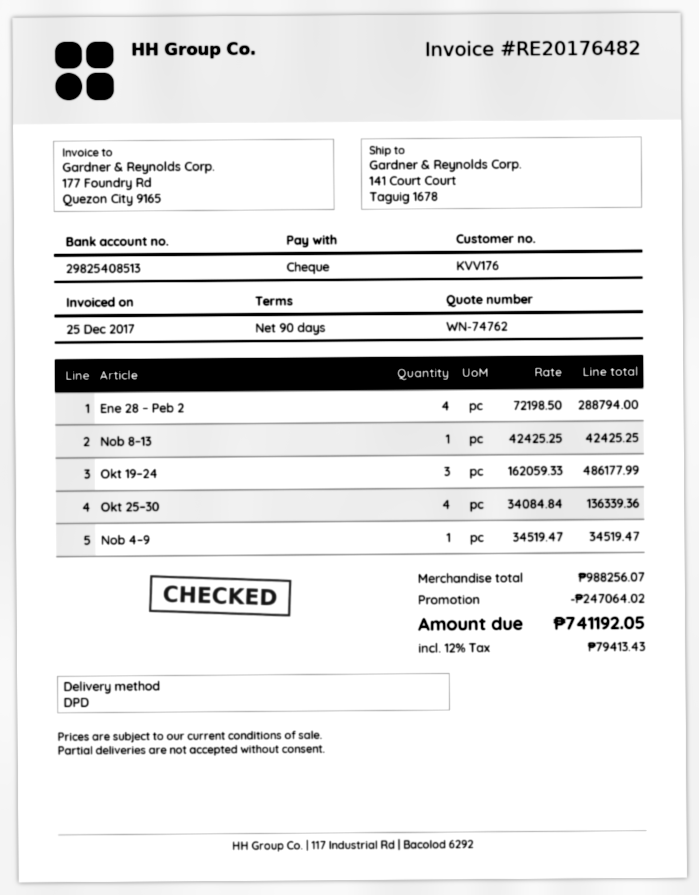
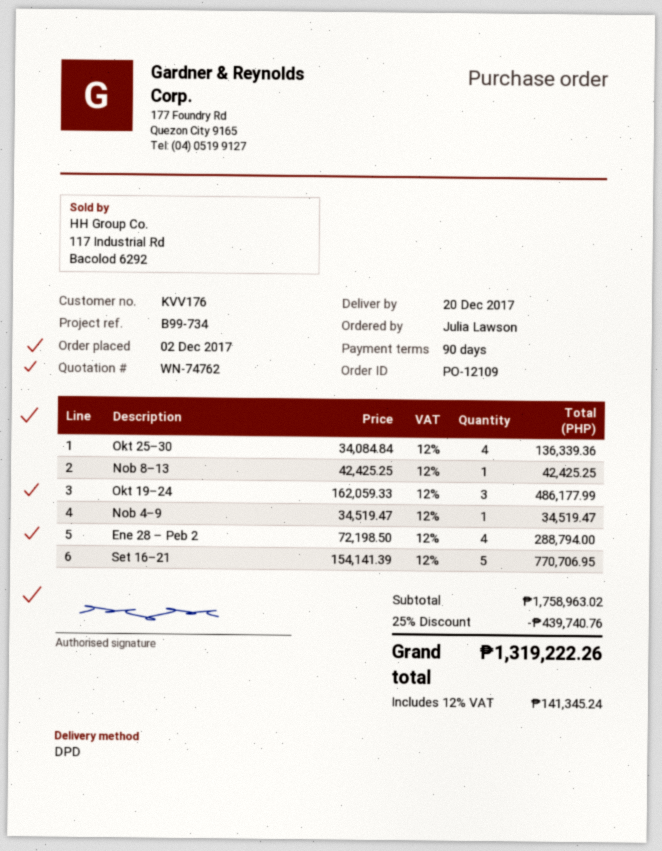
Set 16–21: none -> 5 x 154141.39 = 770706.95
subtotal: 988256.07 -> 1758963.02
discount: 247064.02 -> 439740.76
tax: 12% = 79413.43 -> 12% = 141345.24
total: 741192.05 -> 1319222.26

